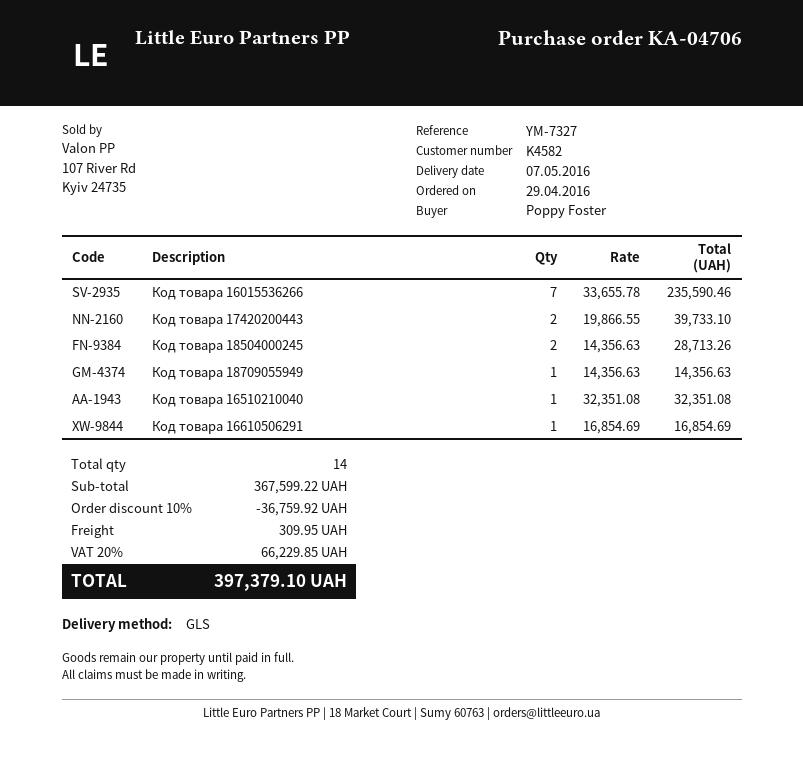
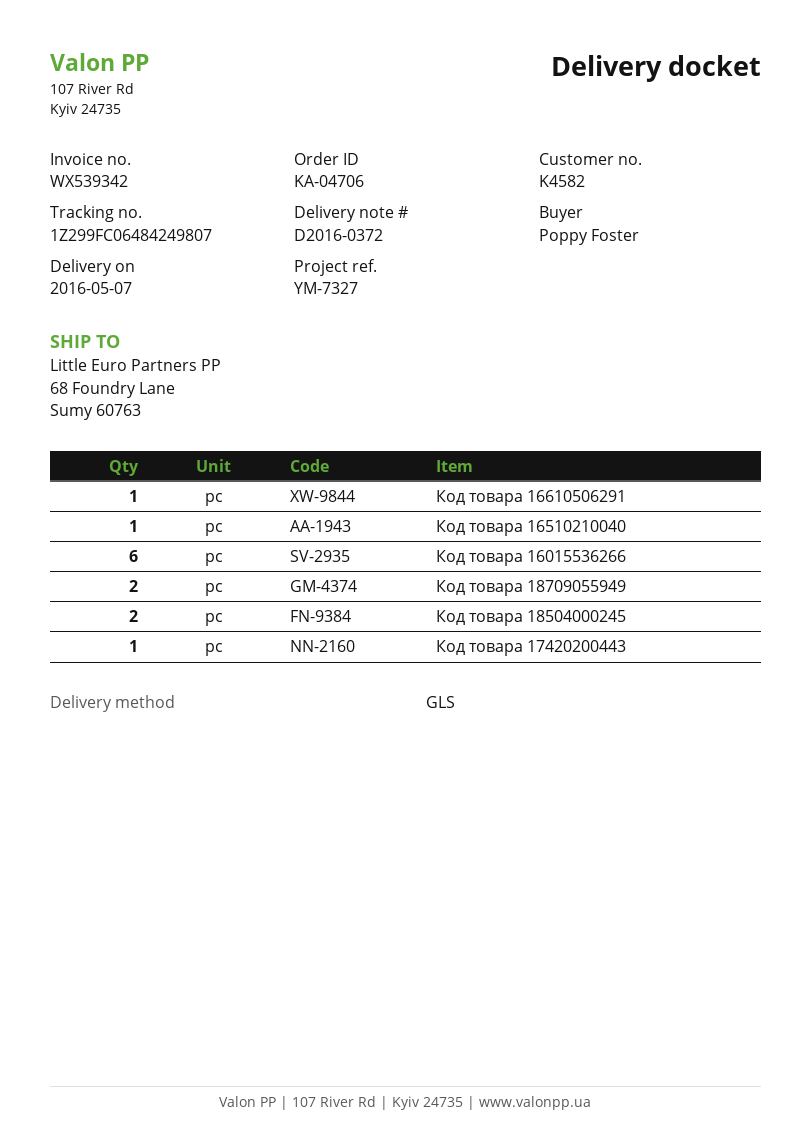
Код товара 16015536266: 7 -> 6
Код товара 17420200443: 2 -> 1
Код товара 18709055949: 1 -> 2

